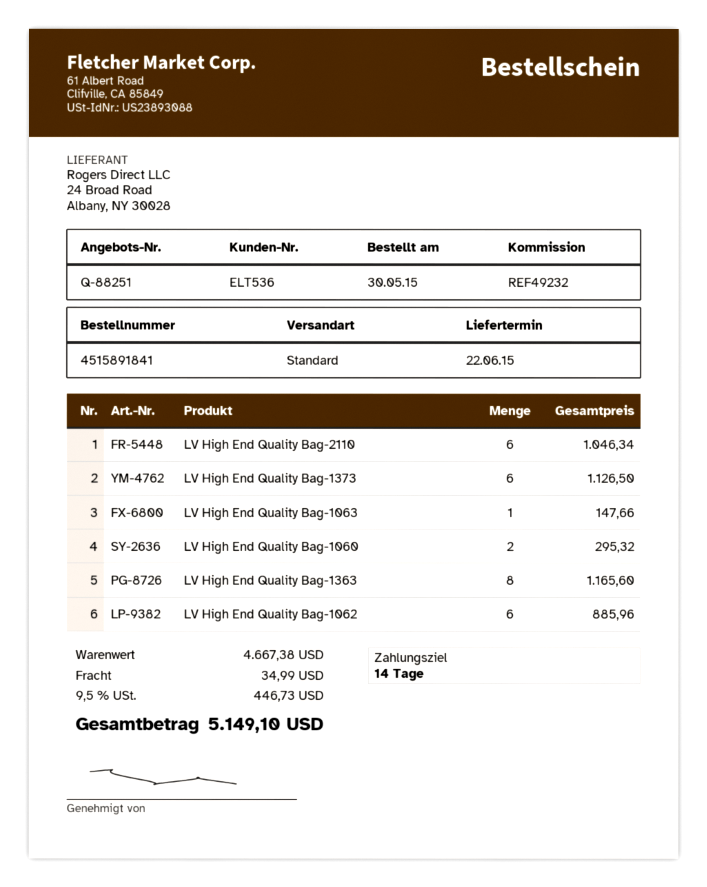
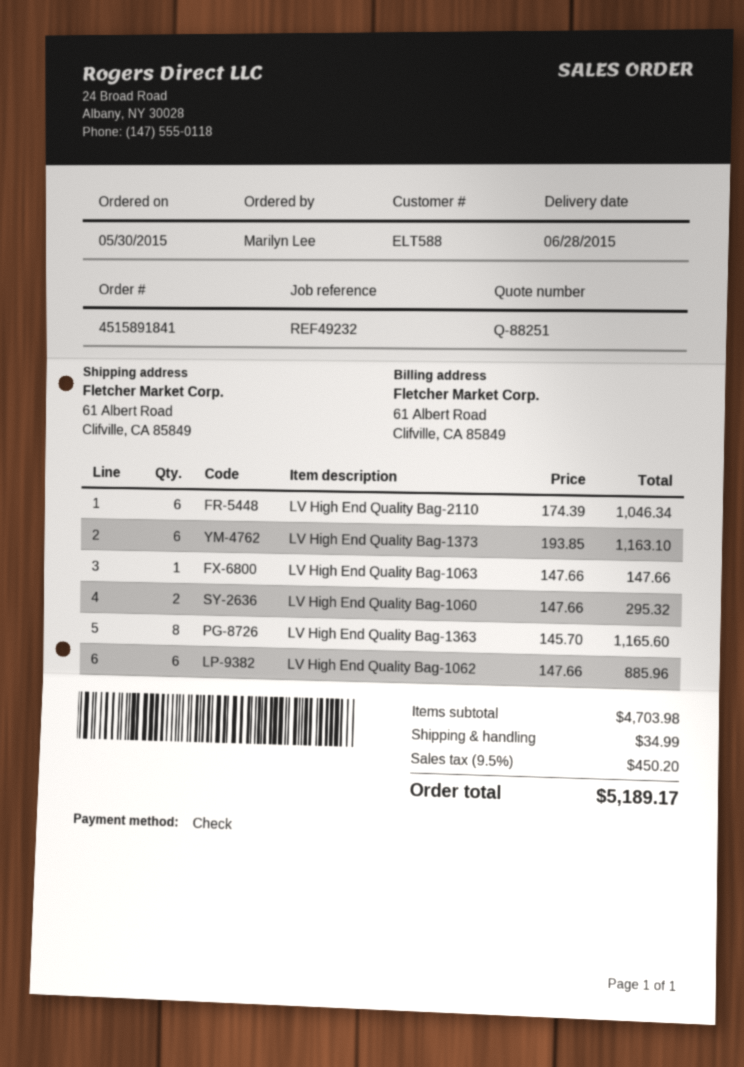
delivery date: 2015-06-22 -> 2015-06-28
customer number: ELT536 -> ELT588
LV High End Quality Bag-1373: 6 for 1126.50 -> 6 for 1163.10
subtotal: 4667.38 -> 4703.98
tax: 9.5% = 446.73 -> 9.5% = 450.20
total: 5149.10 -> 5189.17

